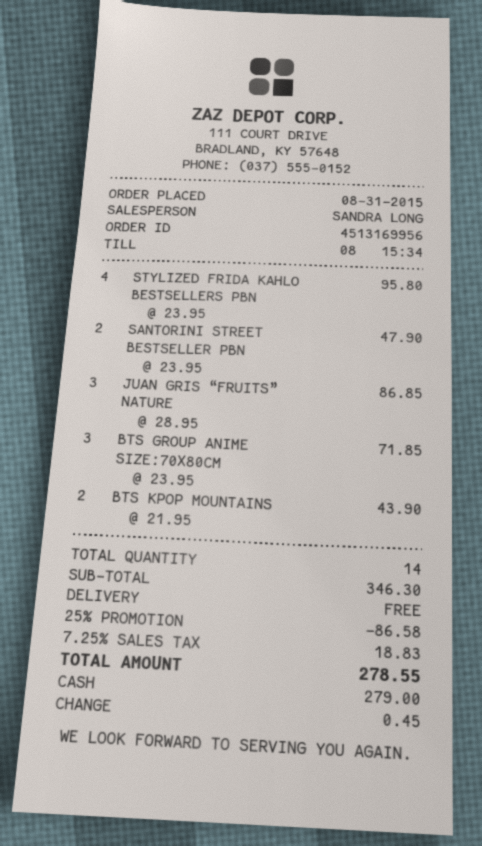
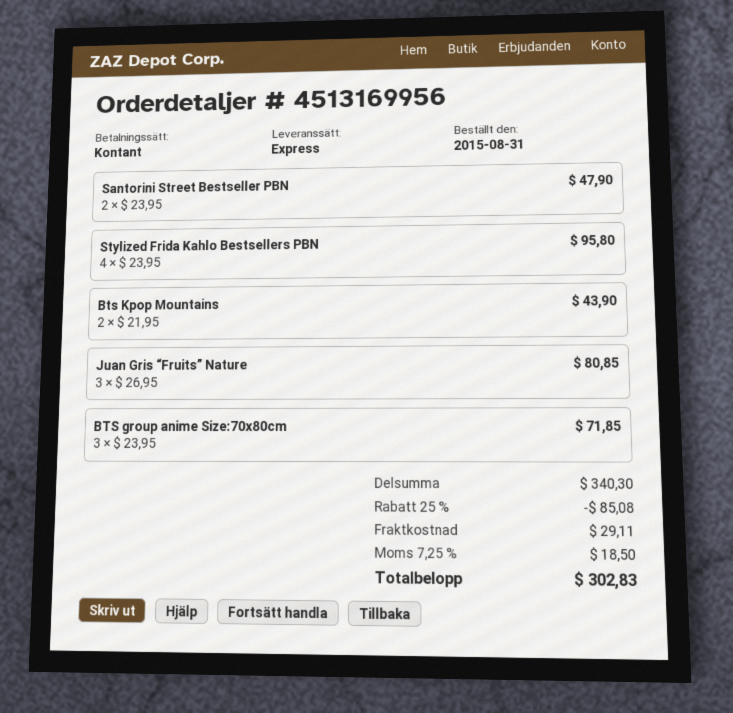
JUAN GRIS “FRUITS” NATURE: 3 x 28.95 = 86.85 -> 3 x 26.95 = 80.85
subtotal: 346.30 -> 340.30
discount: 25% = 86.58 -> 25% = 85.08
shipping: 0.00 -> 29.11
tax: 7.25% = 18.83 -> 7.25% = 18.50
total: 278.55 -> 302.83

